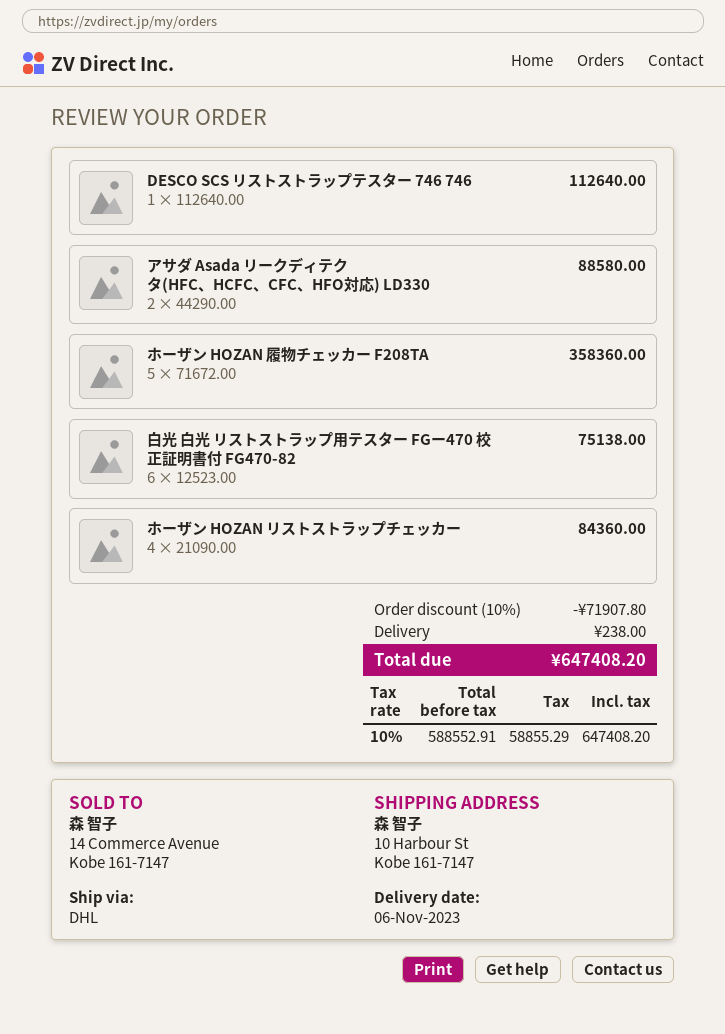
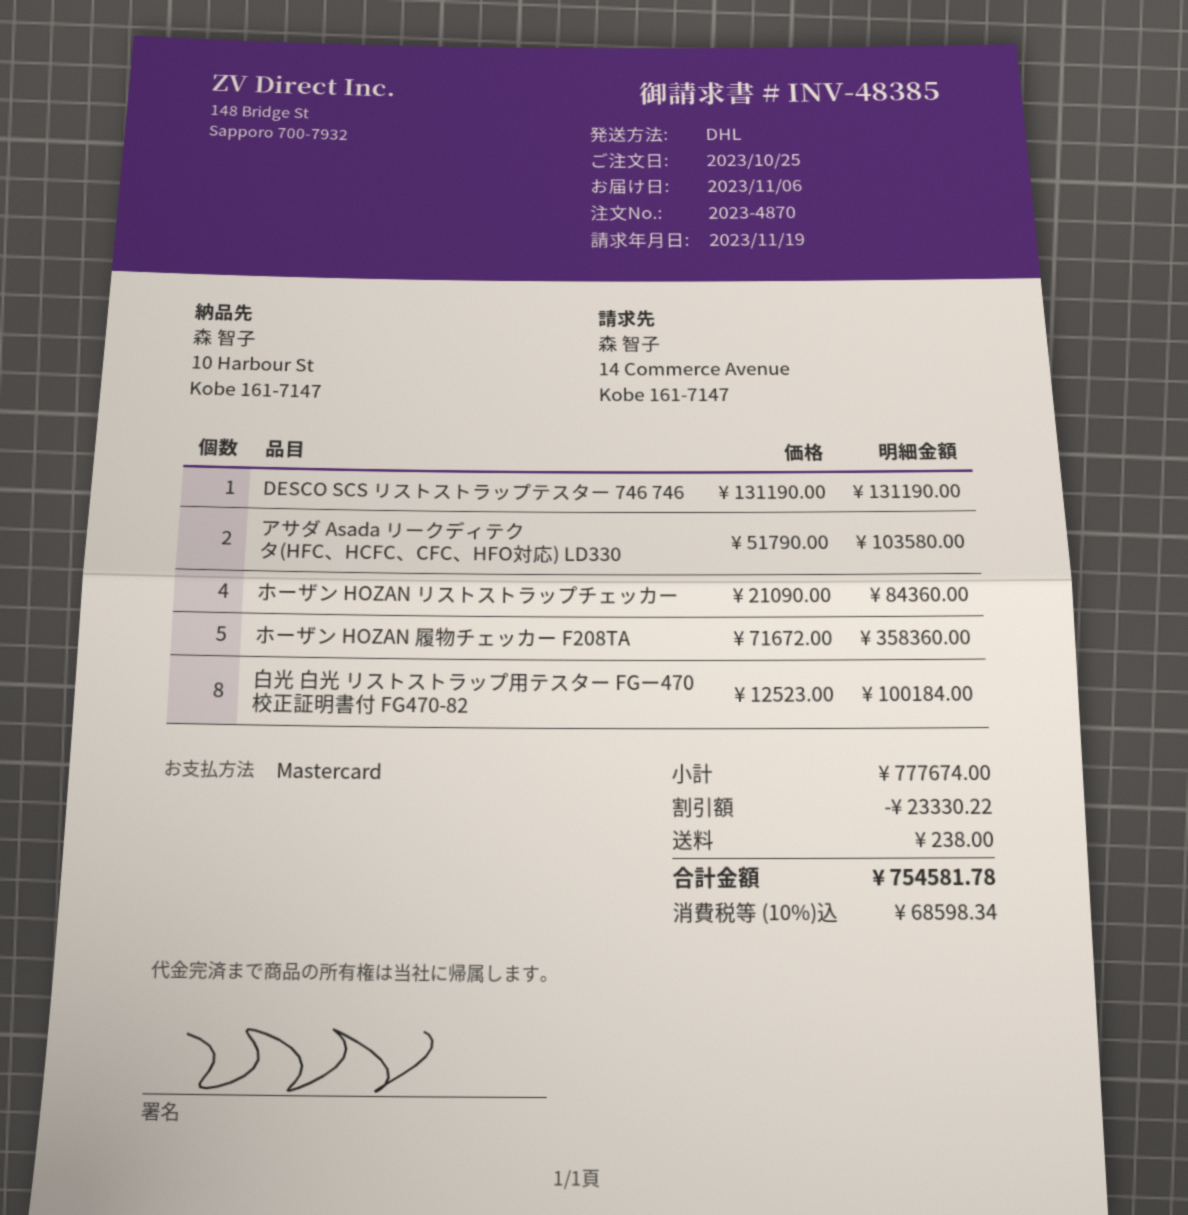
DESCO SCS リストストラップテスター 746 746: 1 x 112640.00 = 112640.00 -> 1 x 131190.00 = 131190.00
アサダ Asada リークディテクタ(HFC、HCFC、CFC、HFO対応) LD330: 2 x 44290.00 = 88580.00 -> 2 x 51790.00 = 103580.00
白光 白光 リストストラップ用テスター FGー470 校正証明書付 FG470-82: 6 x 12523.00 = 75138.00 -> 8 x 12523.00 = 100184.00
discount: 71907.80 -> 23330.22
tax: 10% = 58855.29 -> 10% = 68598.34
total: 647408.20 -> 754581.78

